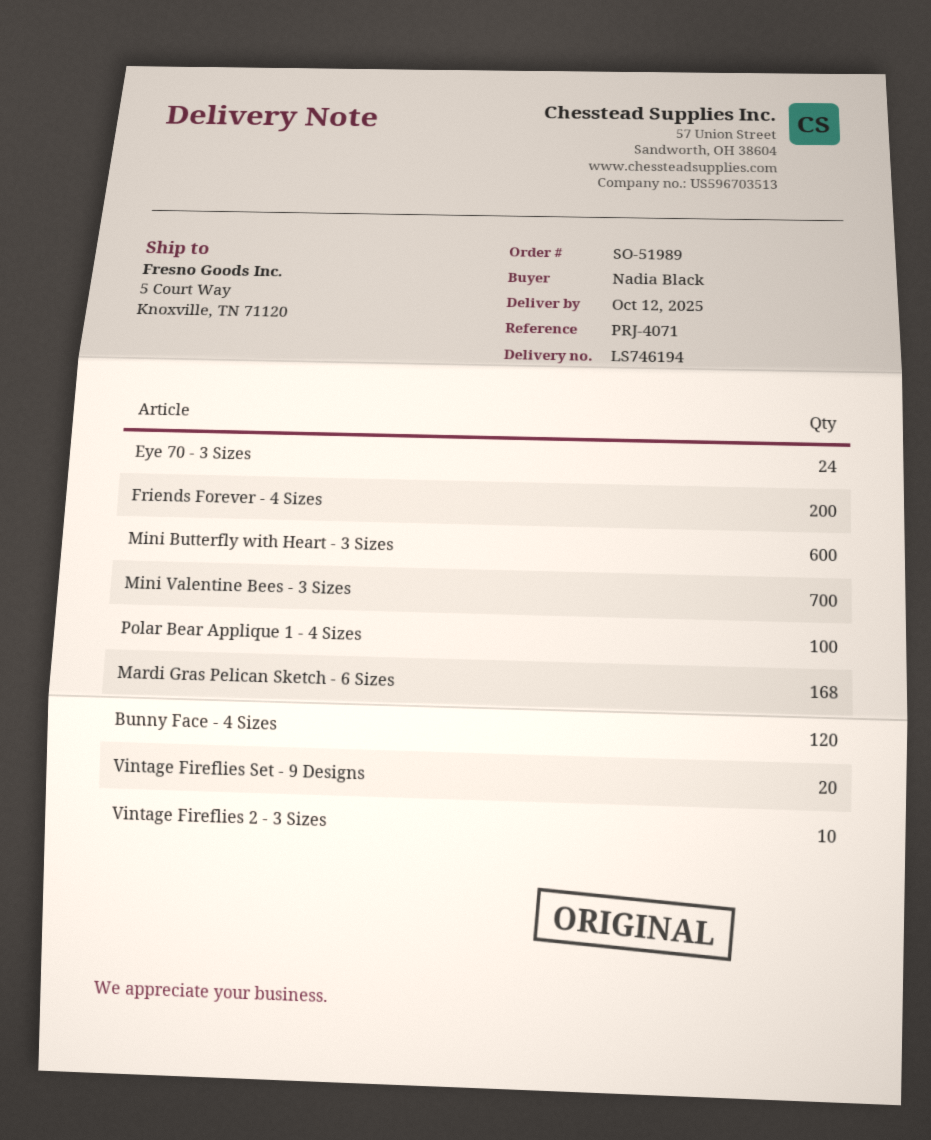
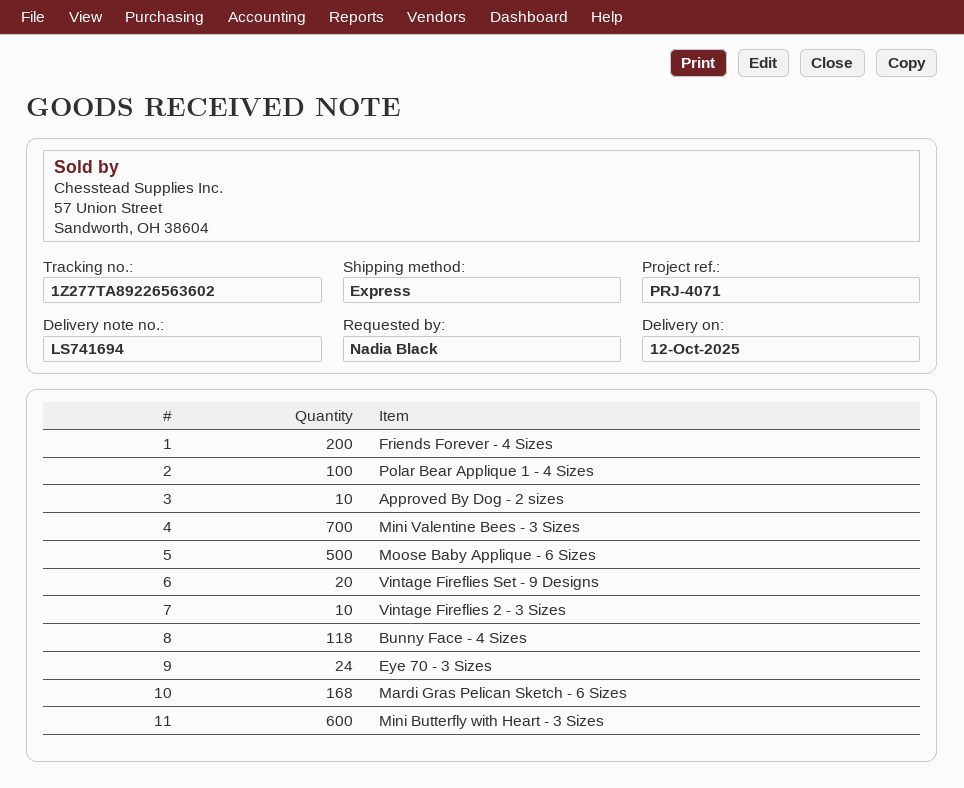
delivery note number: LS746194 -> LS741694
Bunny Face - 4 Sizes: 120 -> 118
Approved By Dog - 2 sizes: none -> 10
Moose Baby Applique - 6 Sizes: none -> 500

